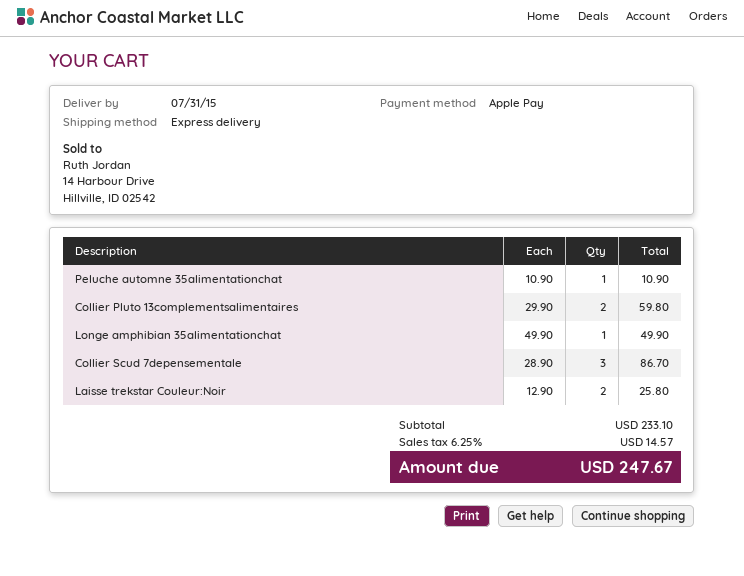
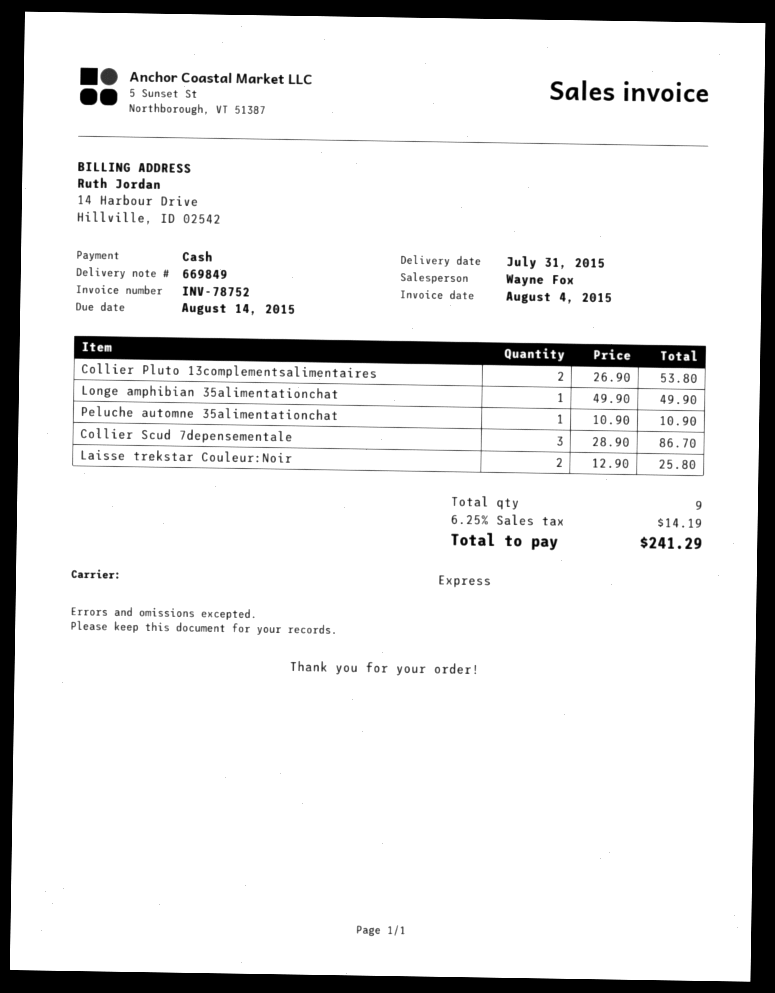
payment method: Apple Pay -> cash
Collier Pluto 13complementsalimentaires: 2 x 29.90 = 59.80 -> 2 x 26.90 = 53.80
tax: 6.25% = 14.57 -> 6.25% = 14.19
total: 247.67 -> 241.29

